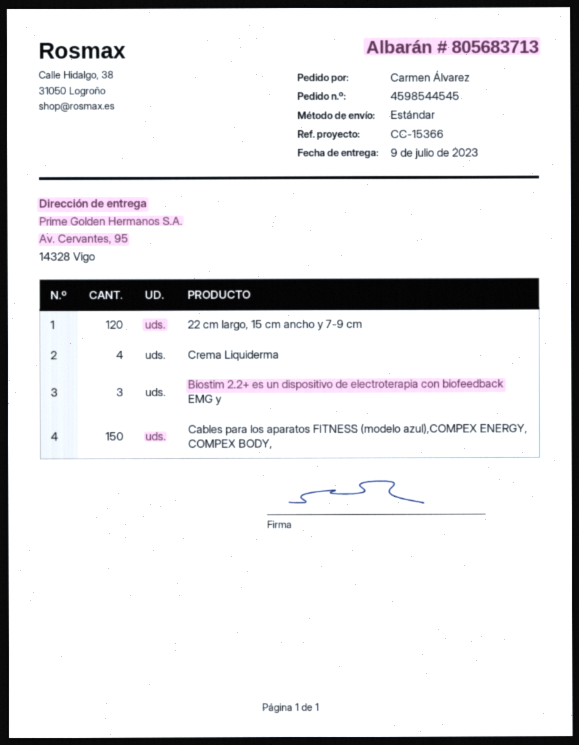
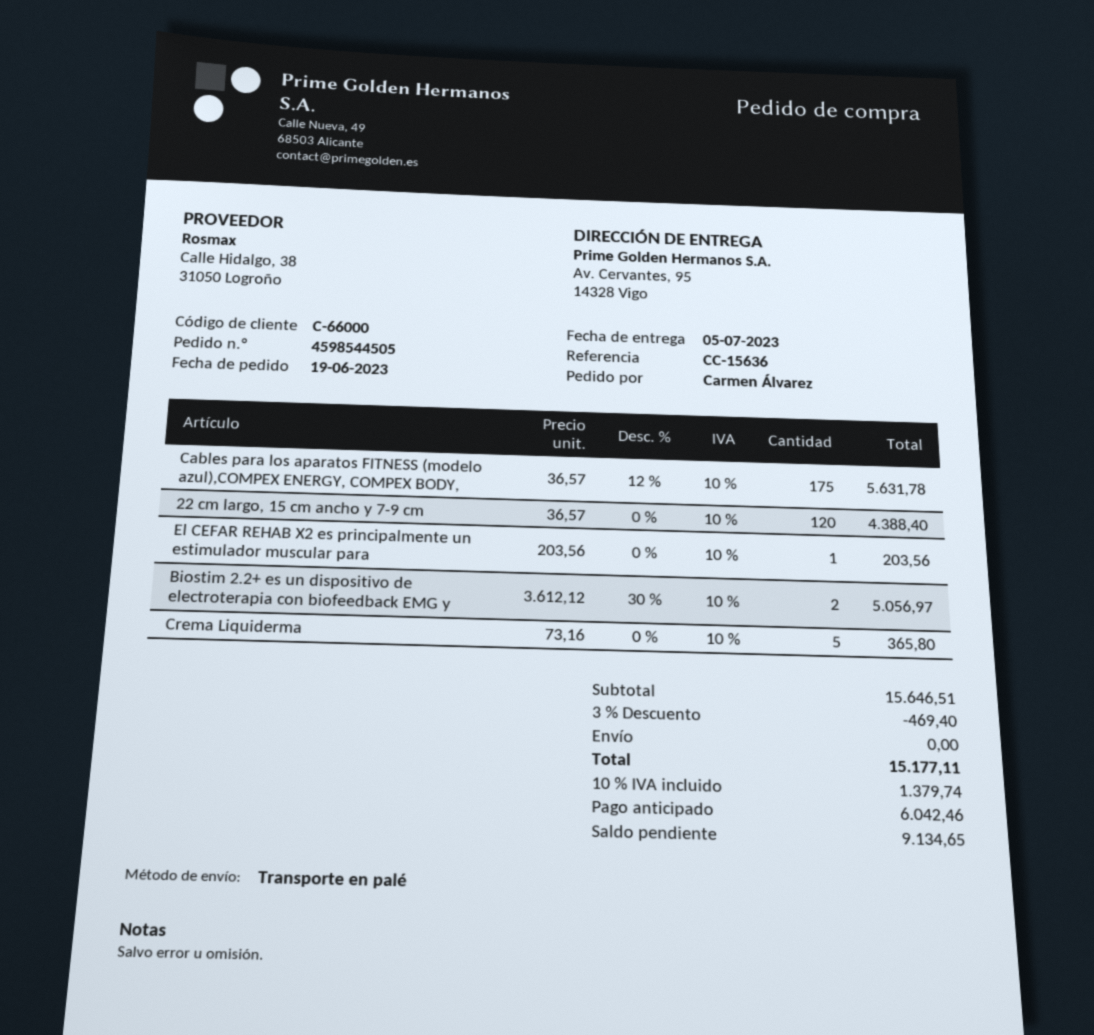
order number: 4598544545 -> 4598544505
delivery date: 2023-07-09 -> 2023-07-05
reference: CC-15366 -> CC-15636
shipping method: standard -> pallet freight
Crema Liquiderma: 4 -> 5
Biostim 2.2+ es un dispositivo de electroterapia con biofeedback EMG y: 3 -> 2
Cables para los aparatos FITNESS (modelo azul),COMPEX ENERGY, COMPEX BODY,: 150 -> 175
El CEFAR REHAB X2 es principalmente un estimulador muscular para: none -> 1

